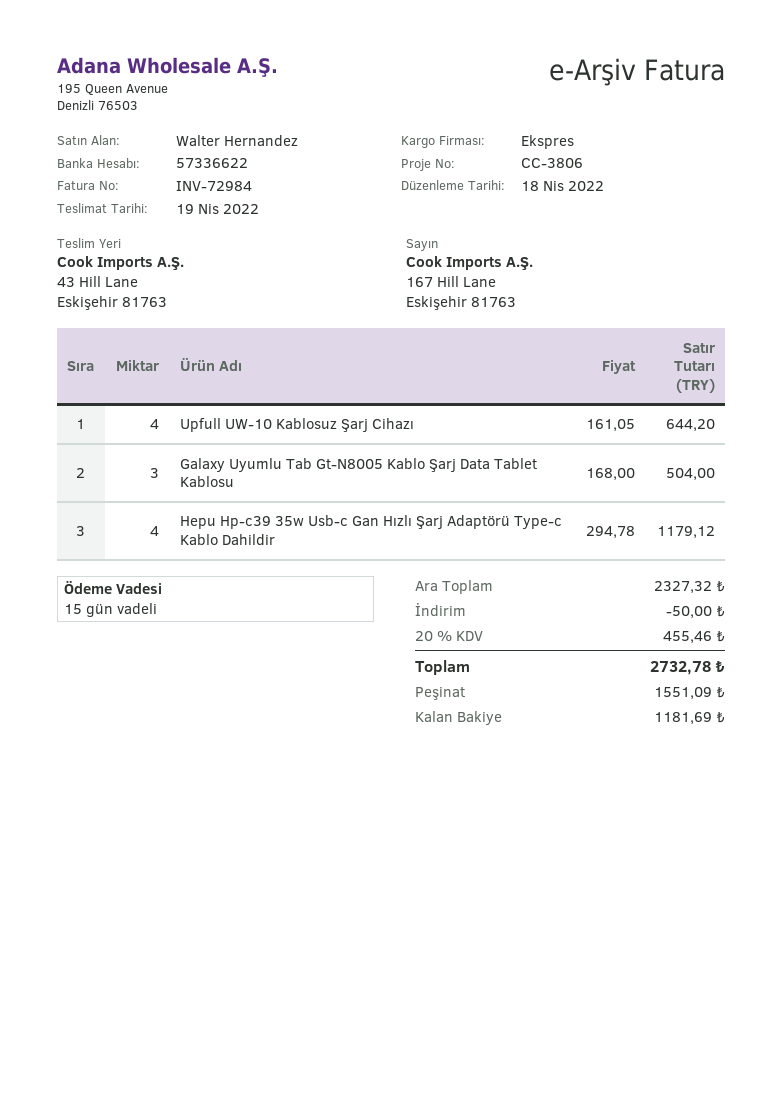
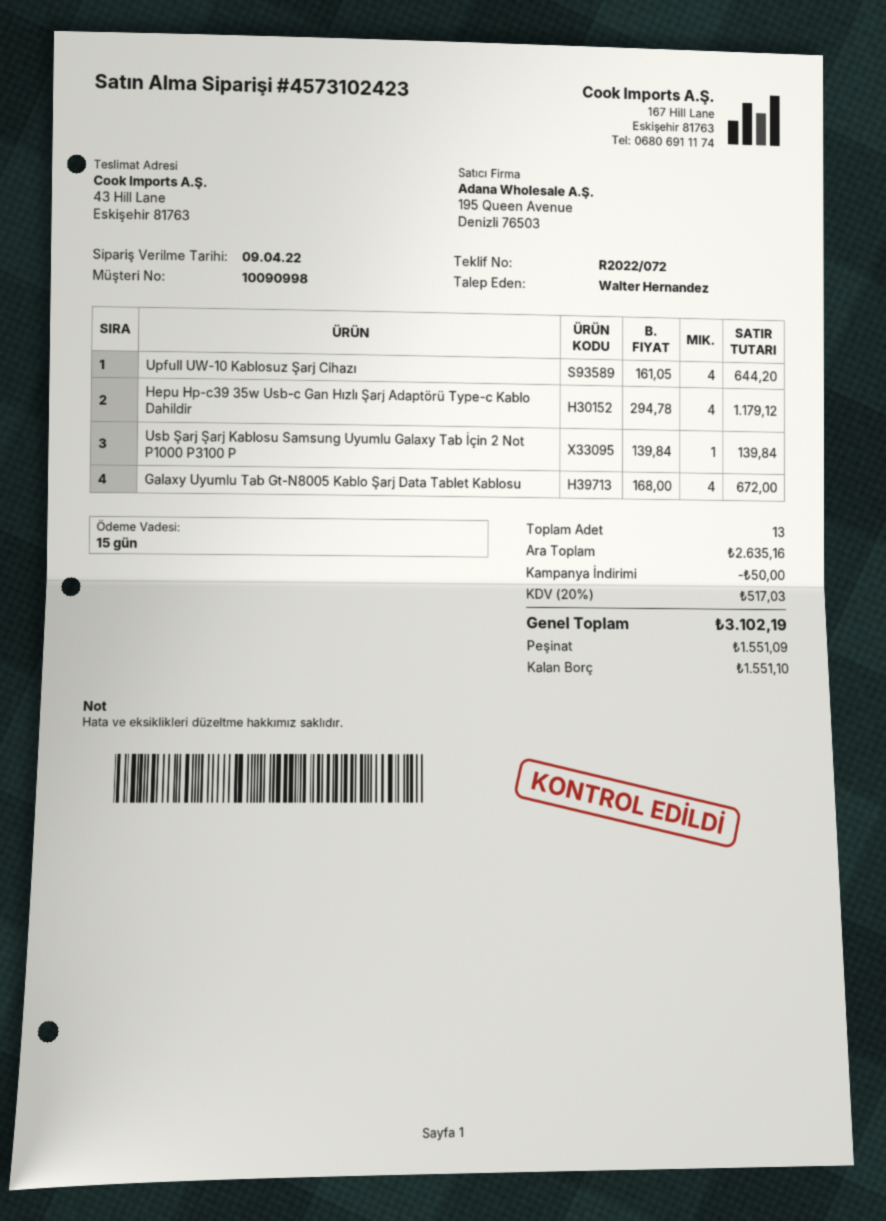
Galaxy Uyumlu Tab Gt-N8005 Kablo Şarj Data Tablet Kablosu: 3 x 168.00 = 504.00 -> 4 x 168.00 = 672.00
Usb Şarj Şarj Kablosu Samsung Uyumlu Galaxy Tab İçin 2 Not P1000 P3100 P: none -> 1 x 139.84 = 139.84
subtotal: 2327.32 -> 2635.16
tax: 20% = 455.46 -> 20% = 517.03
total: 2732.78 -> 3102.19
balance: 1181.69 -> 1551.10

